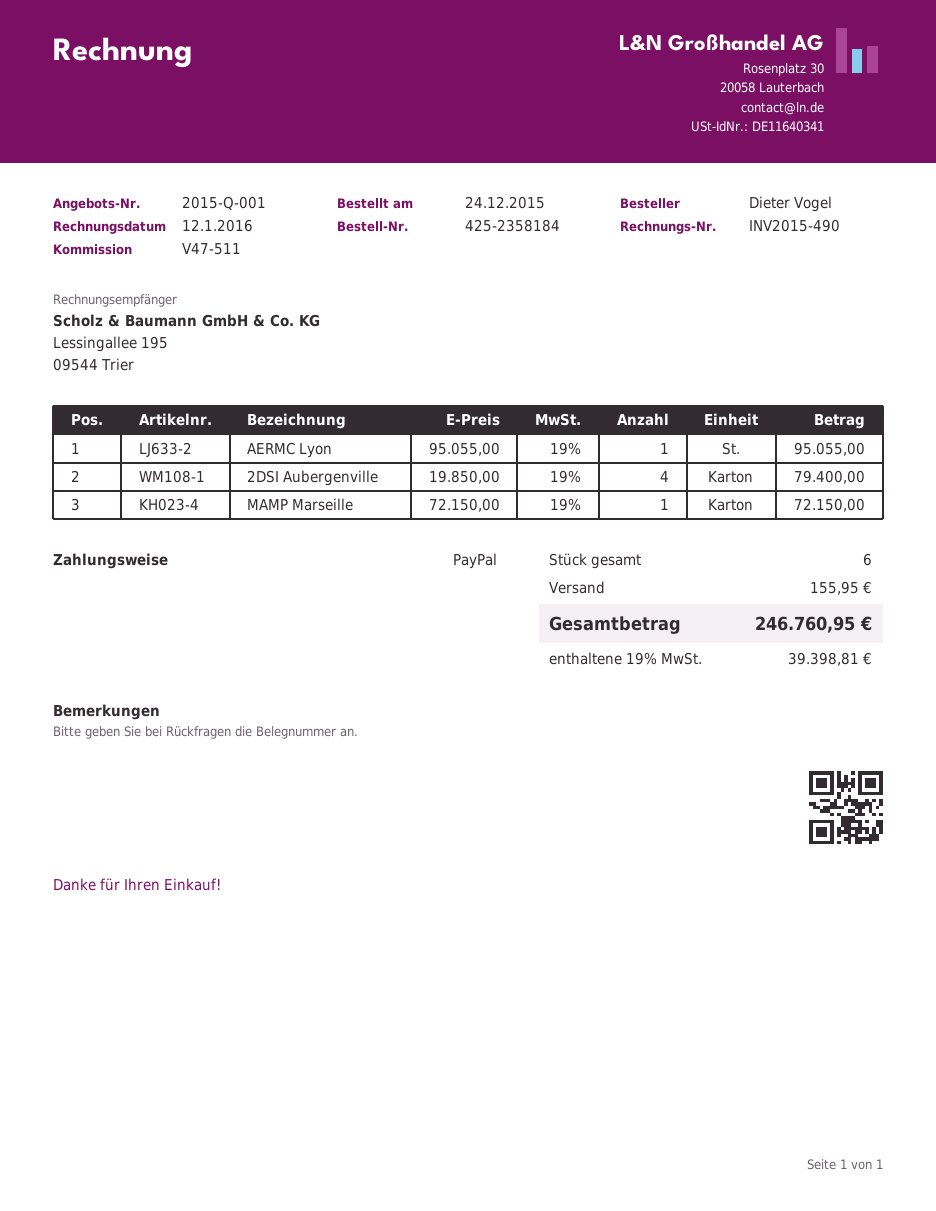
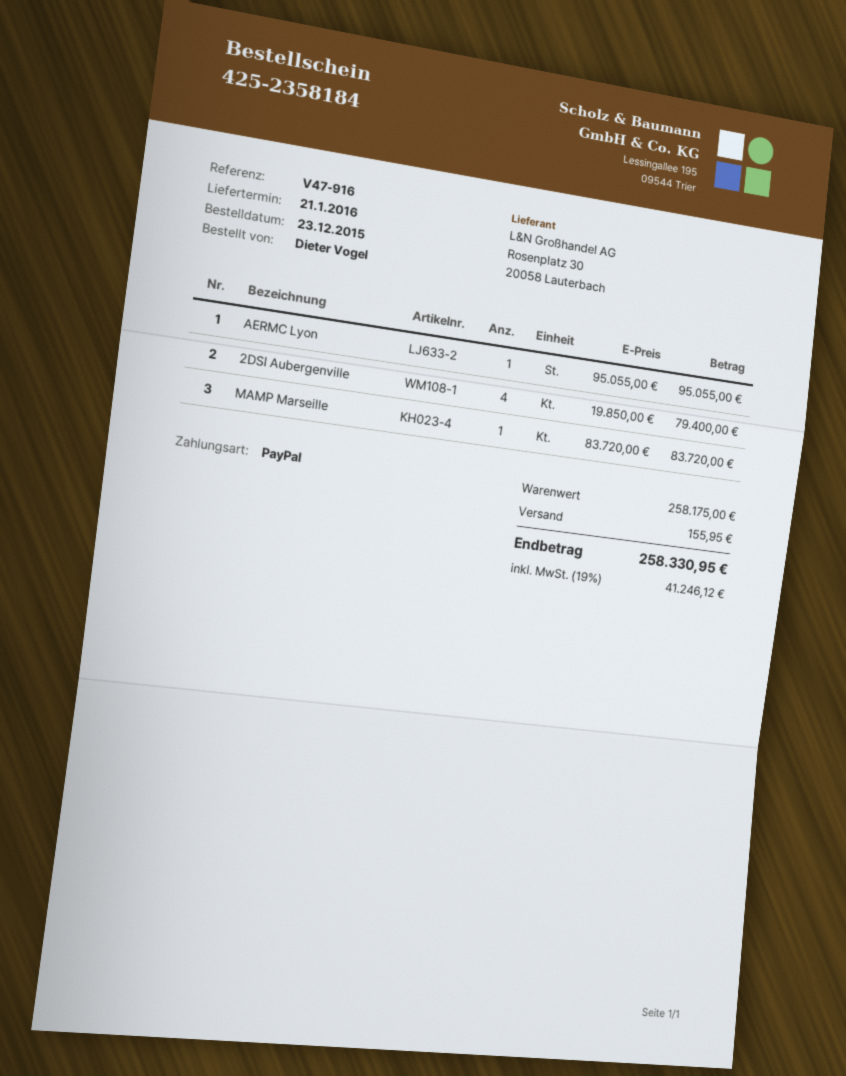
order date: 2015-12-24 -> 2015-12-23
reference: V47-511 -> V47-916
MAMP Marseille: 1 x 72150.00 = 72150.00 -> 1 x 83720.00 = 83720.00
tax: 19% = 39398.81 -> 19% = 41246.12
total: 246760.95 -> 258330.95

